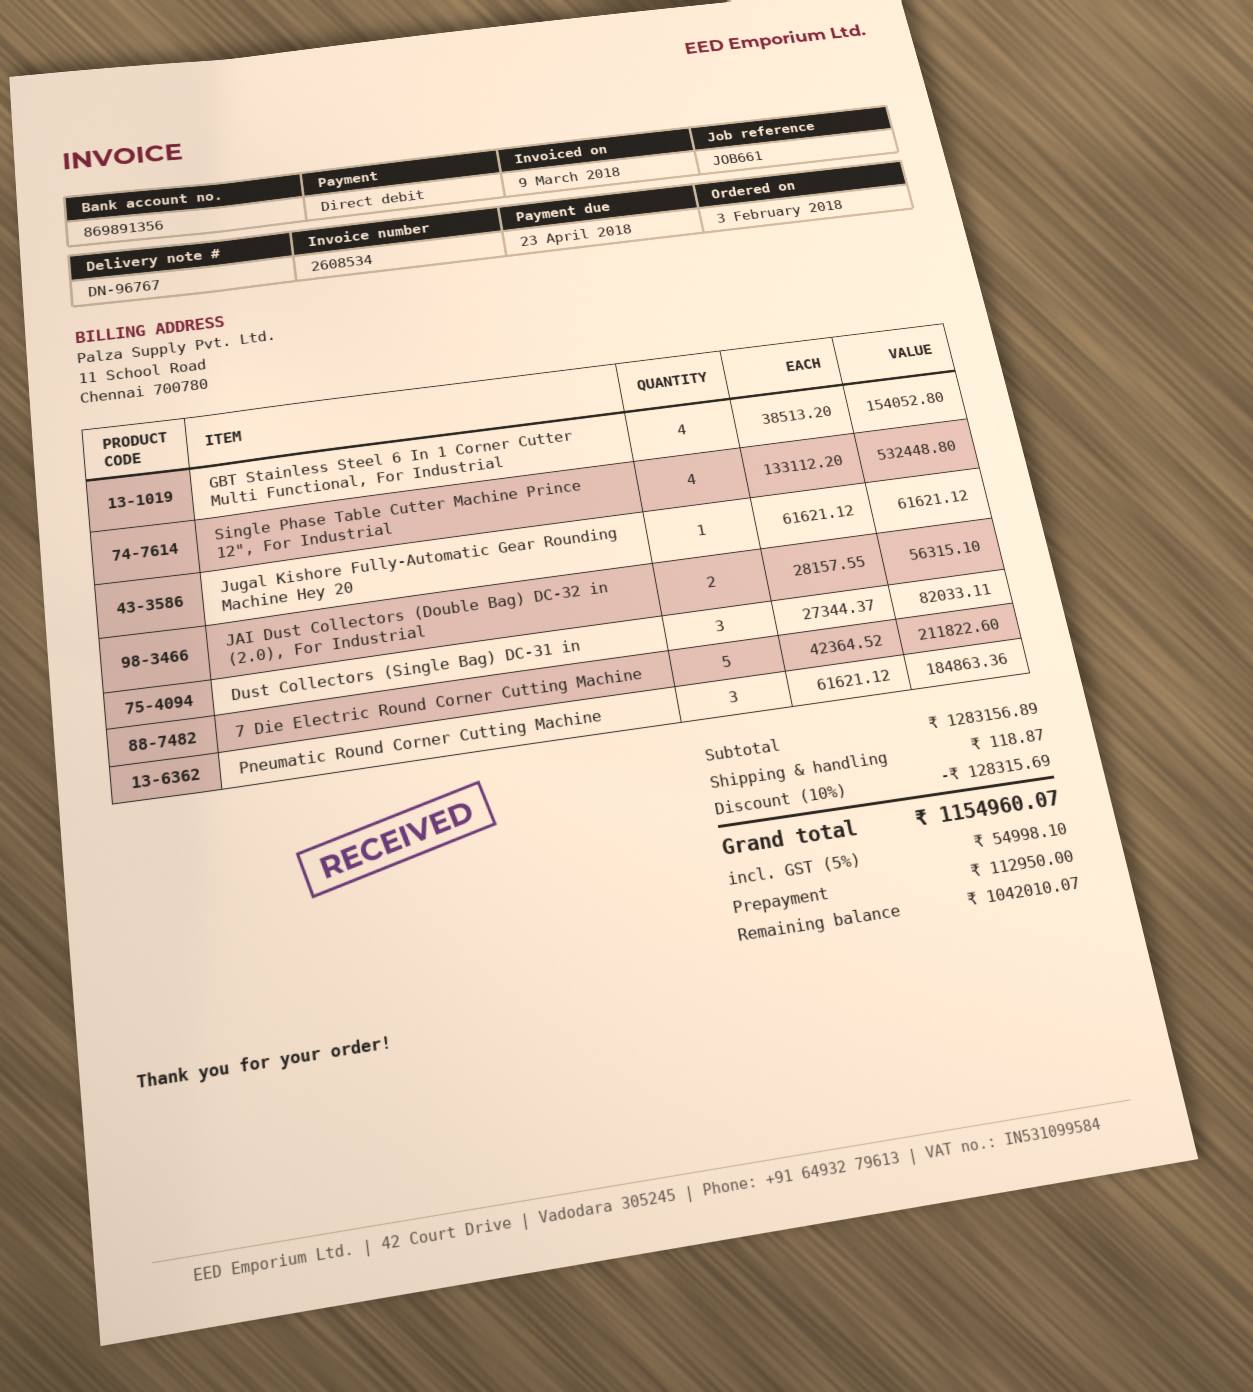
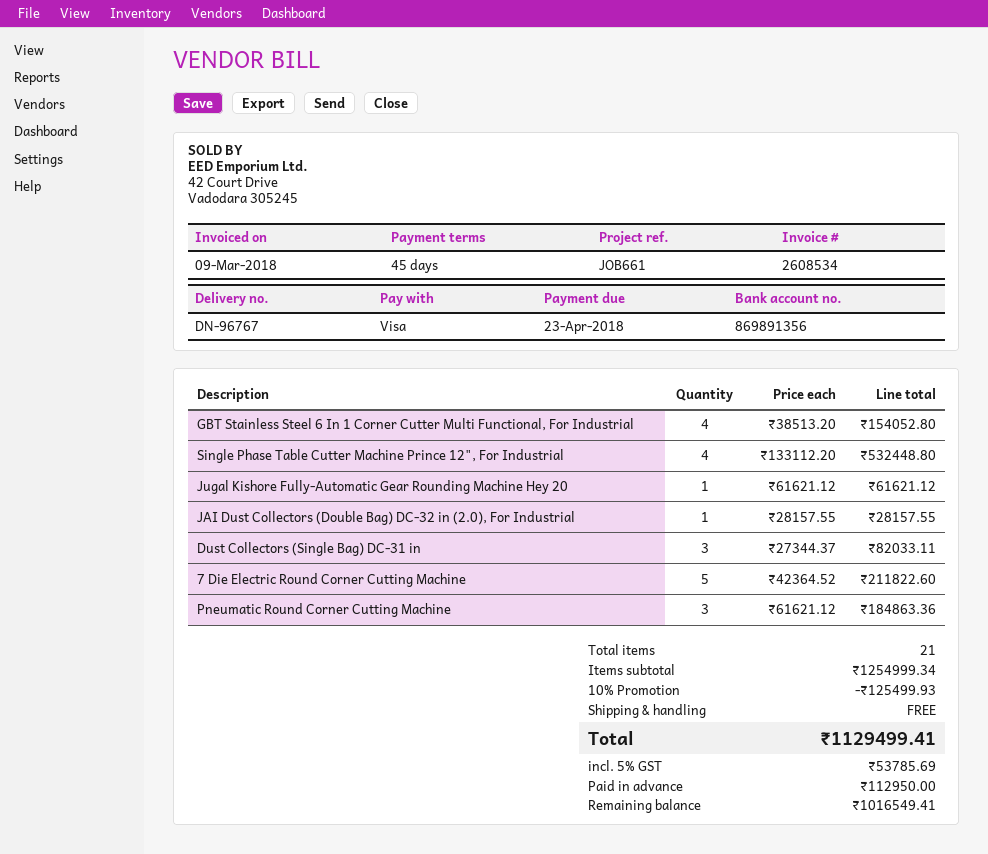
payment method: direct debit -> Visa
JAI Dust Collectors (Double Bag) DC-32 in (2.0), For Industrial: 2 x 28157.55 = 56315.10 -> 1 x 28157.55 = 28157.55
subtotal: 1283156.89 -> 1254999.34
discount: 10% = 128315.69 -> 10% = 125499.93
shipping: 118.87 -> 0.00
tax: 5% = 54998.10 -> 5% = 53785.69
total: 1154960.07 -> 1129499.41
balance: 1042010.07 -> 1016549.41

